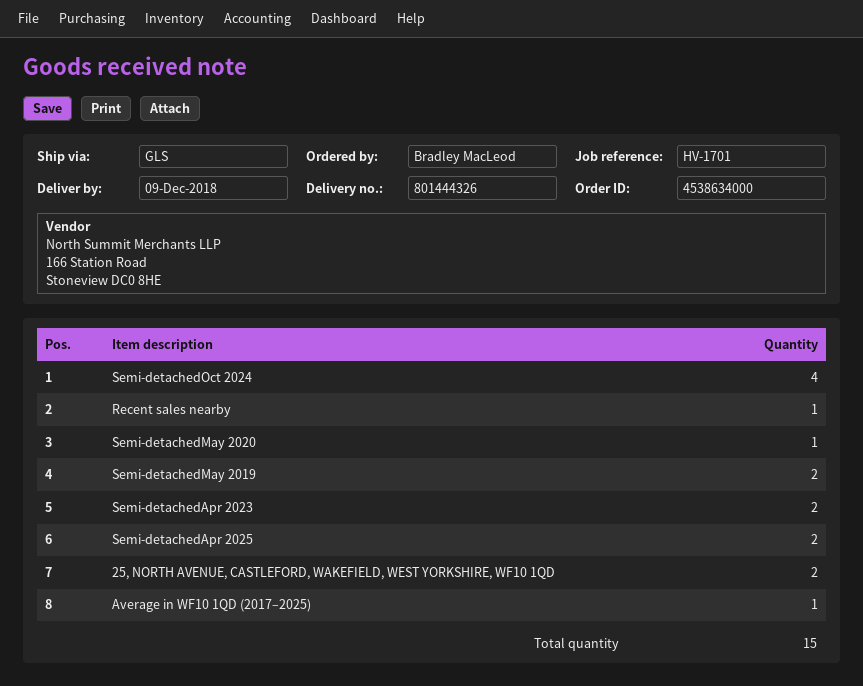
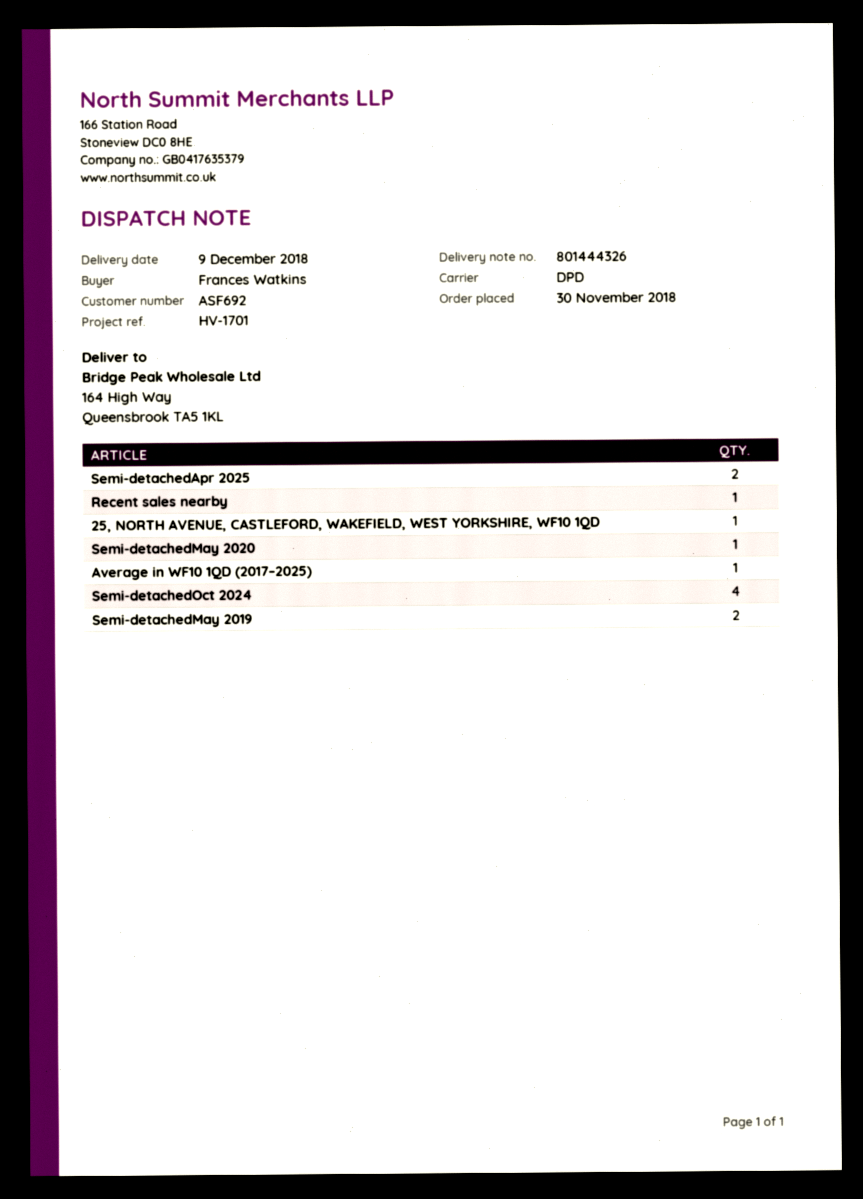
ordered by: Bradley MacLeod -> Frances Watkins
shipping method: GLS -> DPD
Semi-detachedApr 2023: 2 -> none
25, NORTH AVENUE, CASTLEFORD, WAKEFIELD, WEST YORKSHIRE, WF10 1QD: 2 -> 1

